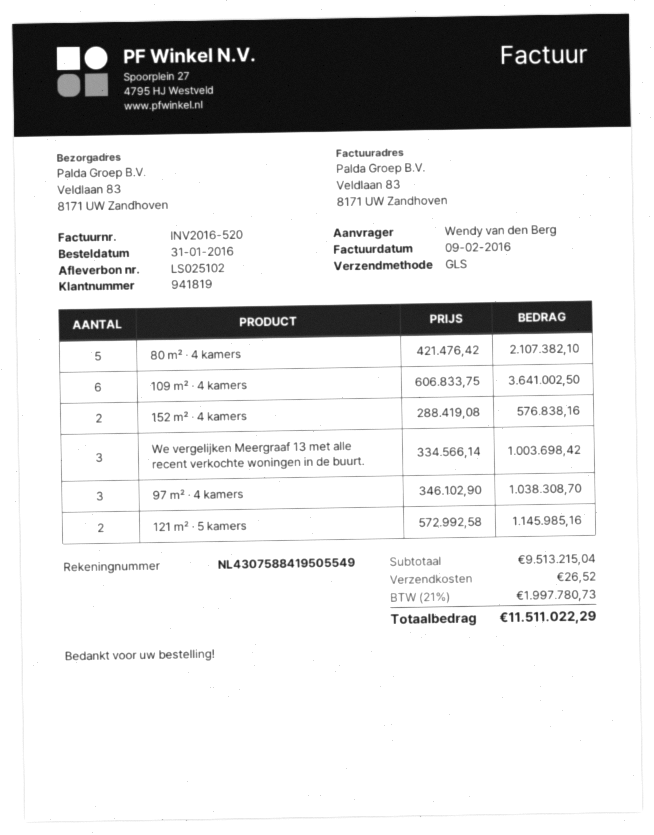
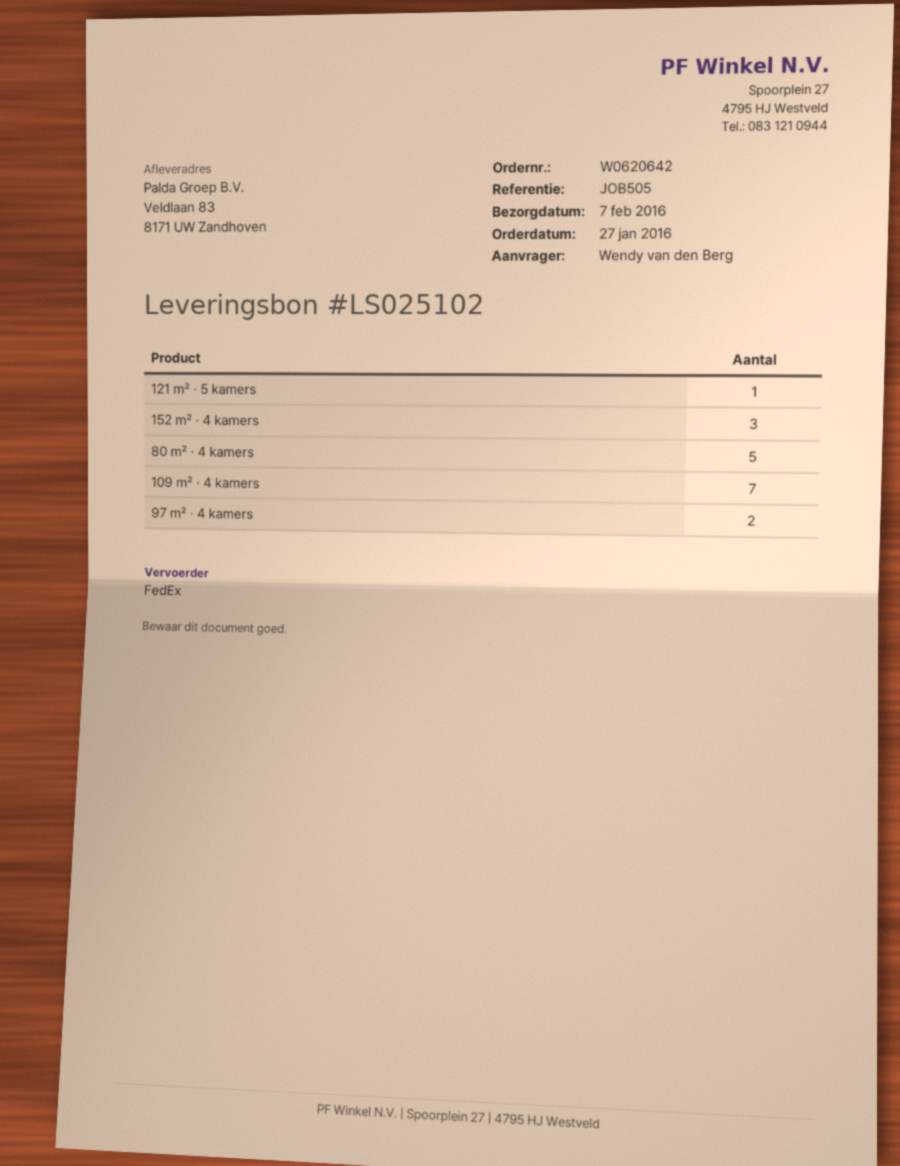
order date: 2016-01-31 -> 2016-01-27
shipping method: GLS -> FedEx
109 m² · 4 kamers: 6 -> 7
152 m² · 4 kamers: 2 -> 3
We vergelijken Meergraaf 13 met alle recent verkochte woningen in de buurt.: 3 -> none
97 m² · 4 kamers: 3 -> 2
121 m² · 5 kamers: 2 -> 1

